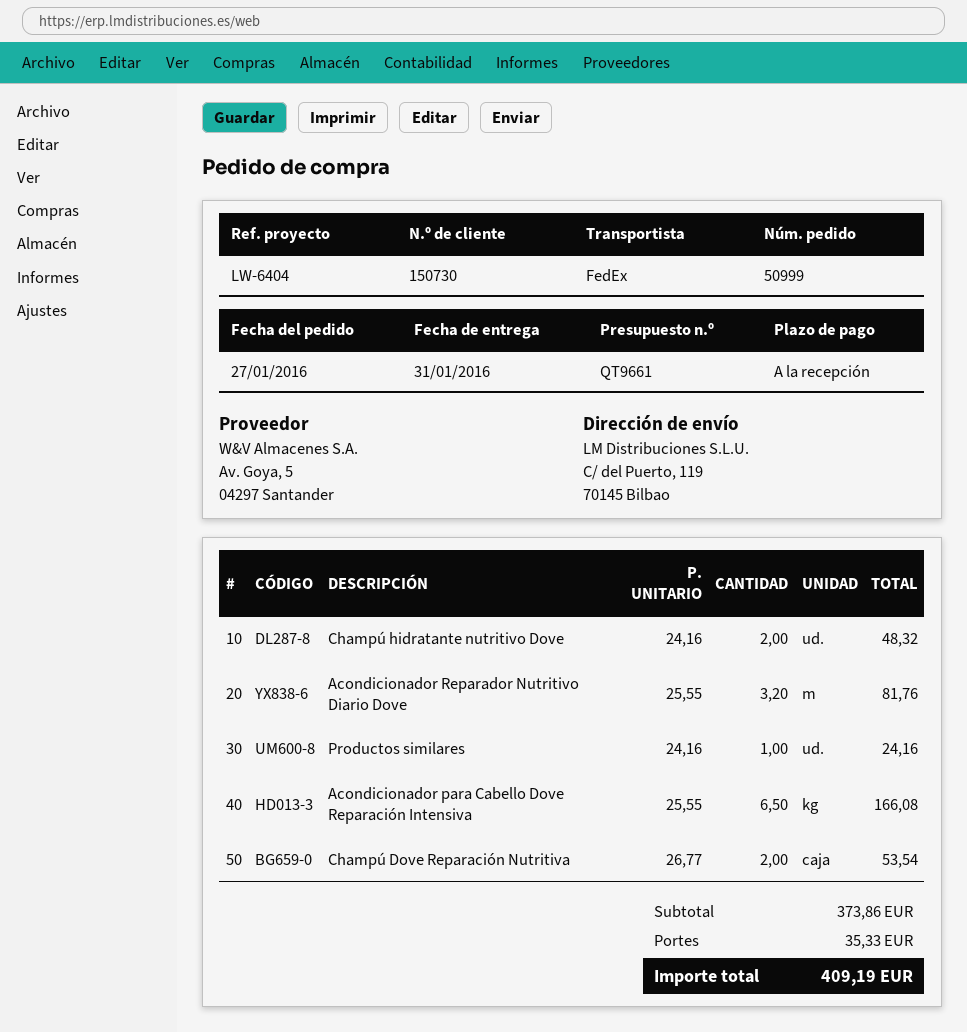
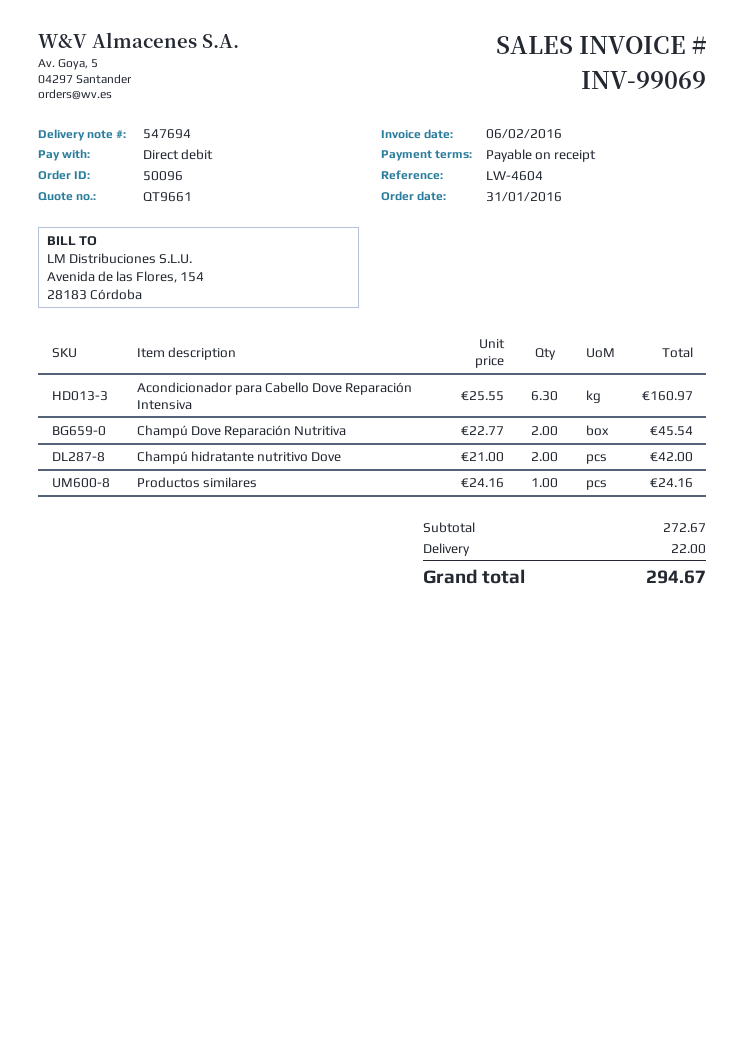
order number: 50999 -> 50096
order date: 2016-01-27 -> 2016-01-31
reference: LW-6404 -> LW-4604
Champú hidratante nutritivo Dove: 2 x 24.16 = 48.32 -> 2 x 21.00 = 42.00
Acondicionador Reparador Nutritivo Diario Dove: 3.2 x 25.55 = 81.76 -> none
Acondicionador para Cabello Dove Reparación Intensiva: 6.5 x 25.55 = 166.08 -> 6.3 x 25.55 = 160.97
Champú Dove Reparación Nutritiva: 2 x 26.77 = 53.54 -> 2 x 22.77 = 45.54
subtotal: 373.86 -> 272.67
shipping: 35.33 -> 22.00
total: 409.19 -> 294.67

